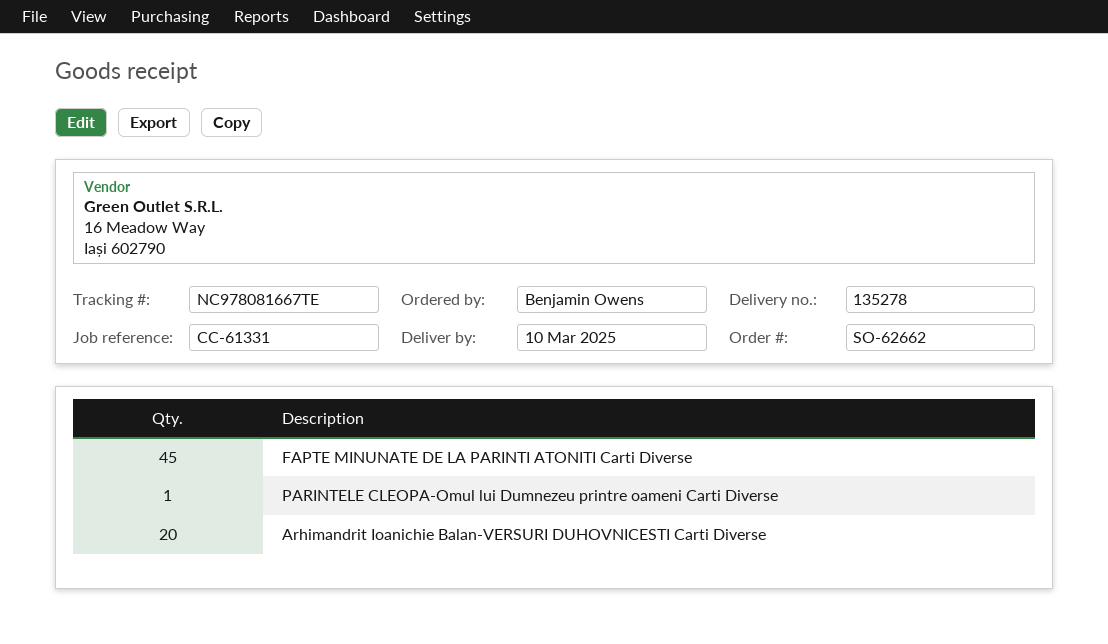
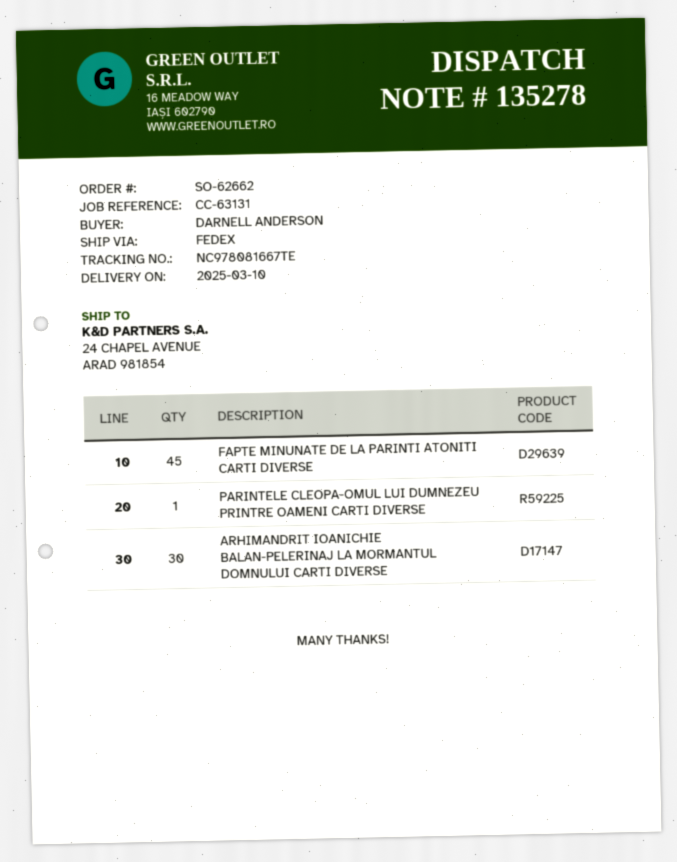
reference: CC-61331 -> CC-63131
ordered by: Benjamin Owens -> DARNELL ANDERSON
Arhimandrit Ioanichie Balan-VERSURI DUHOVNICESTI Carti Diverse: 20 -> none
ARHIMANDRIT IOANICHIE BALAN-PELERINAJ LA MORMANTUL DOMNULUI CARTI DIVERSE: none -> 30

